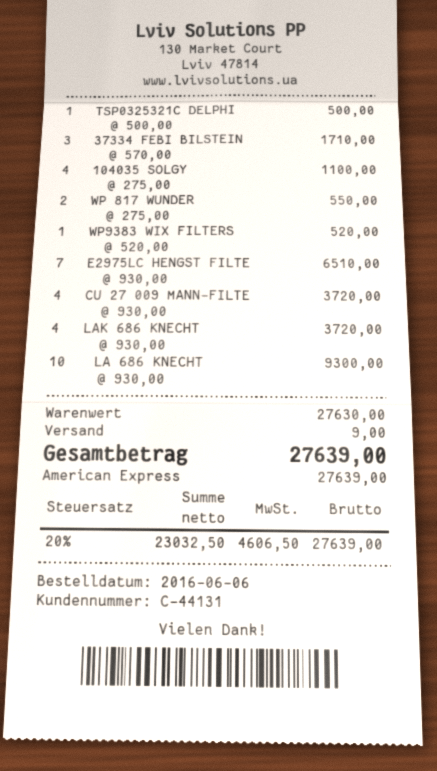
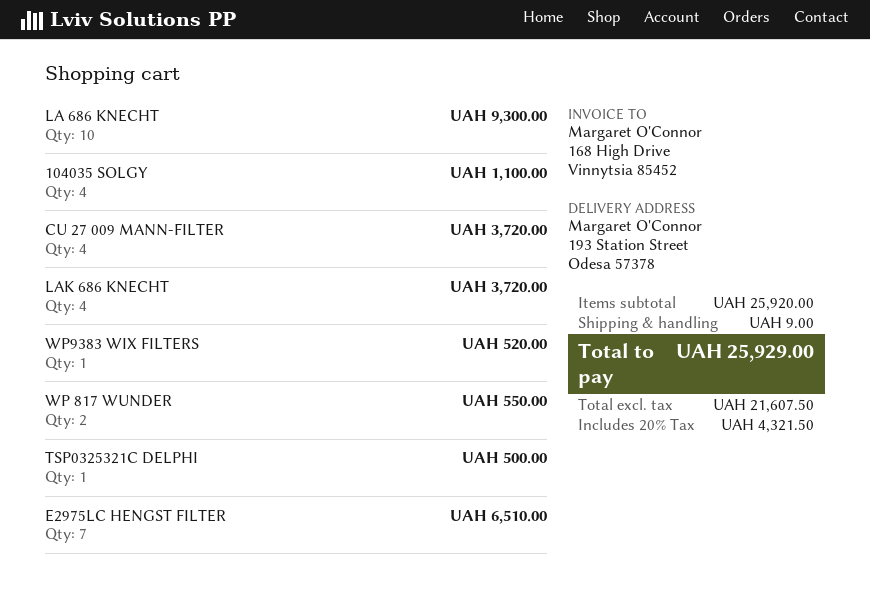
37334 FEBI BILSTEIN: 3 for 1710.00 -> none
subtotal: 27630.00 -> 25920.00
net: 23032.50 -> 21607.50
tax: 20% = 4606.50 -> 20% = 4321.50
total: 27639.00 -> 25929.00

